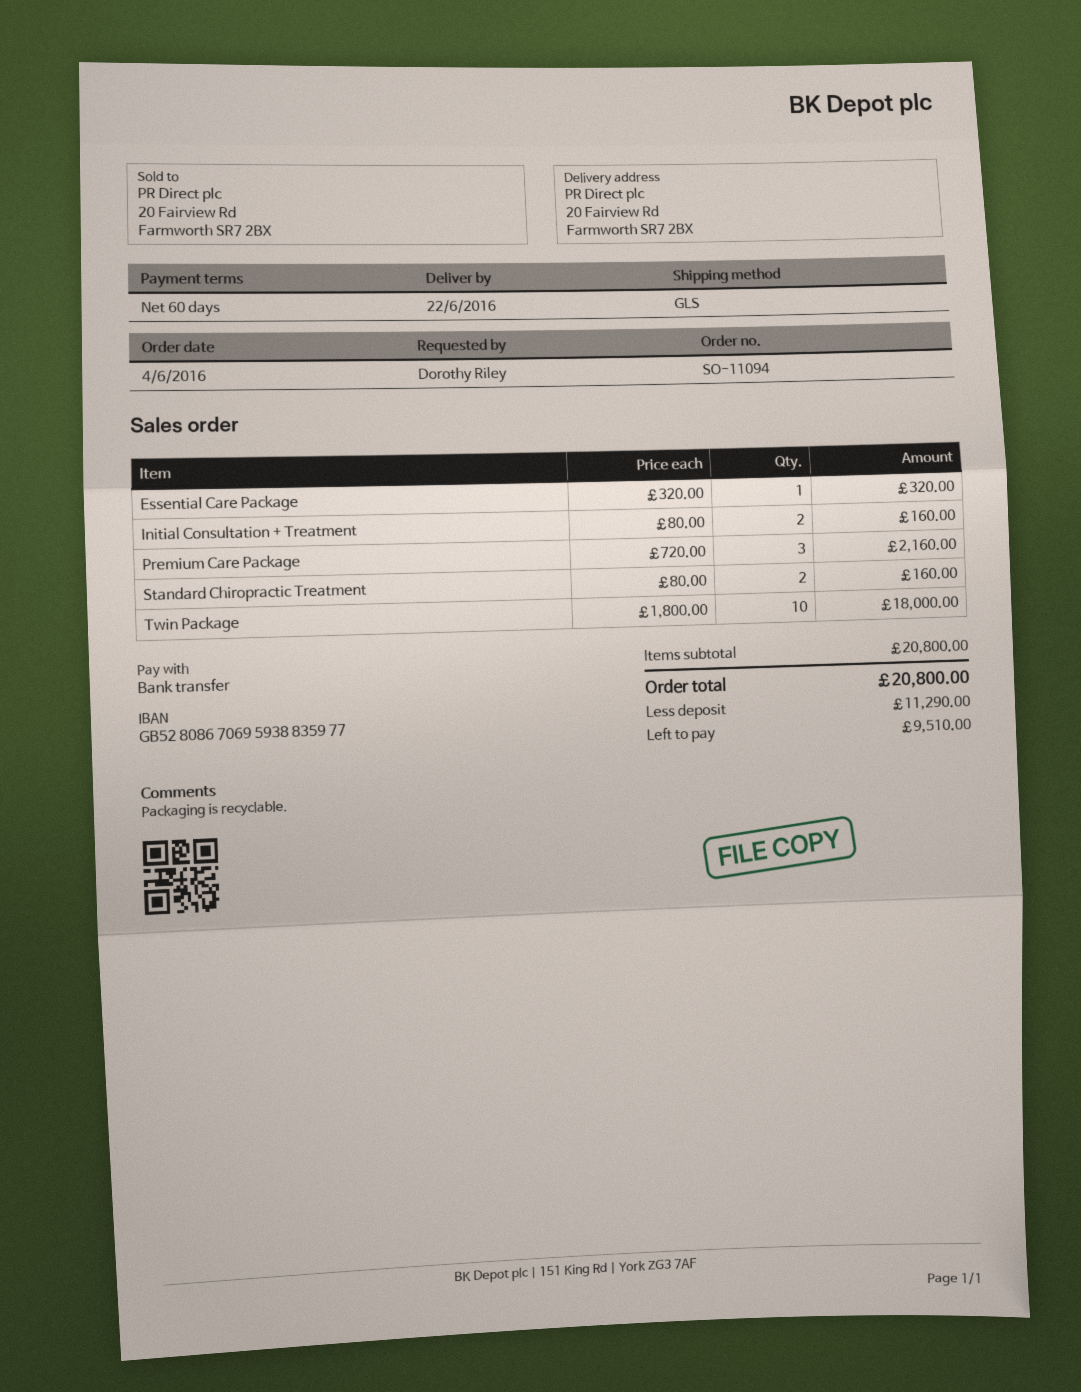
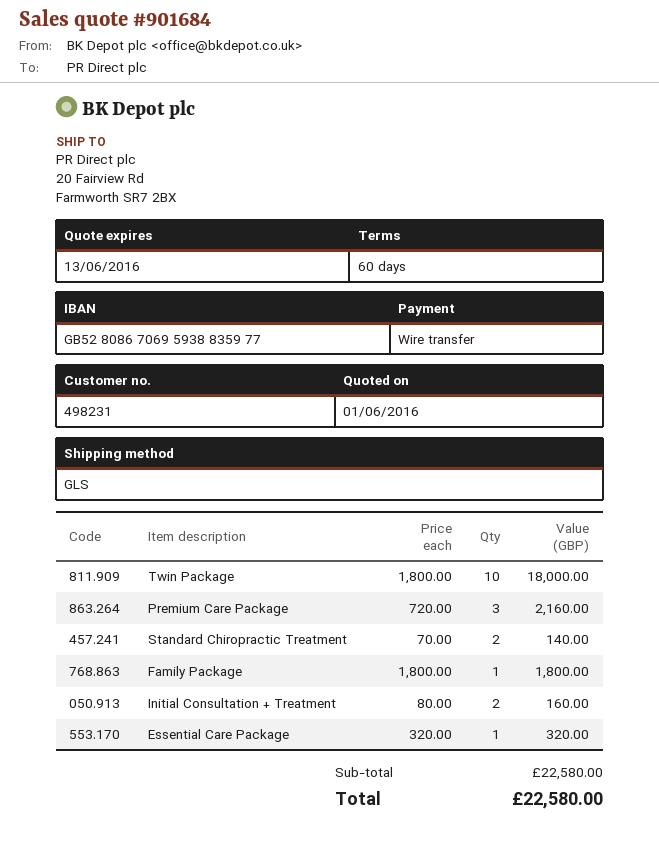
Standard Chiropractic Treatment: 2 x 80.00 = 160.00 -> 2 x 70.00 = 140.00
Family Package: none -> 1 x 1800.00 = 1800.00
subtotal: 20800.00 -> 22580.00
total: 20800.00 -> 22580.00

